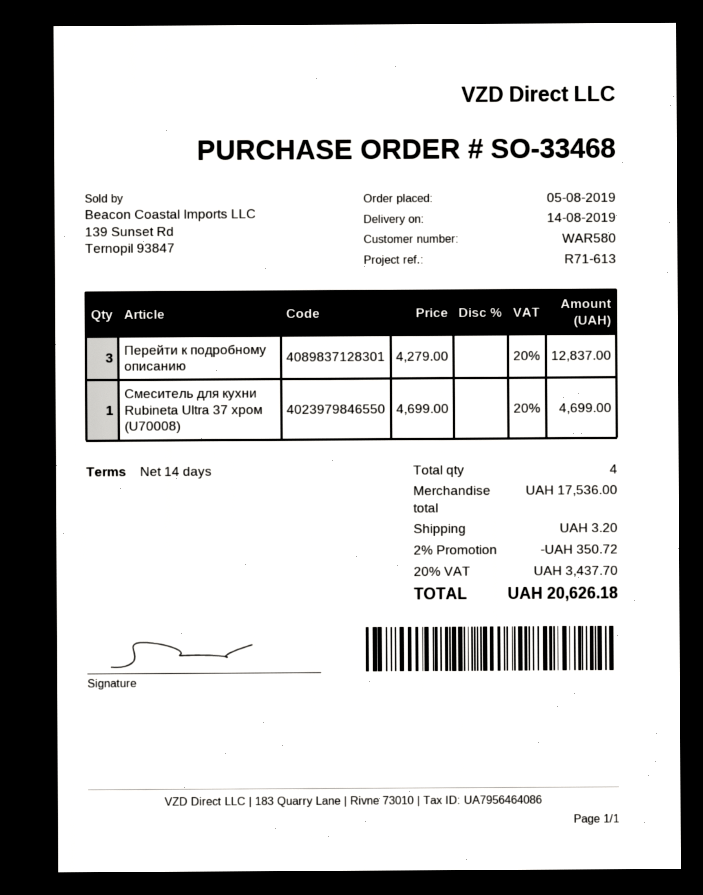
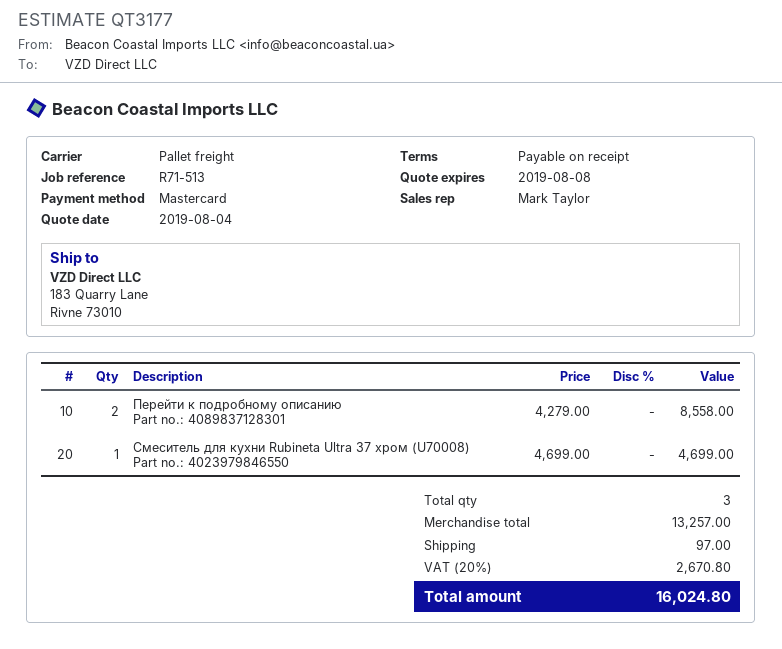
payment terms: 14 days -> on receipt
reference: R71-613 -> R71-513
Перейти к подробному описанию: 3 x 4279.00 = 12837.00 -> 2 x 4279.00 = 8558.00
total quantity: 4 -> 3
subtotal: 17536.00 -> 13257.00
discount: 2% = 350.72 -> none
shipping: 3.20 -> 97.00
tax: 20% = 3437.70 -> 20% = 2670.80
total: 20626.18 -> 16024.80

